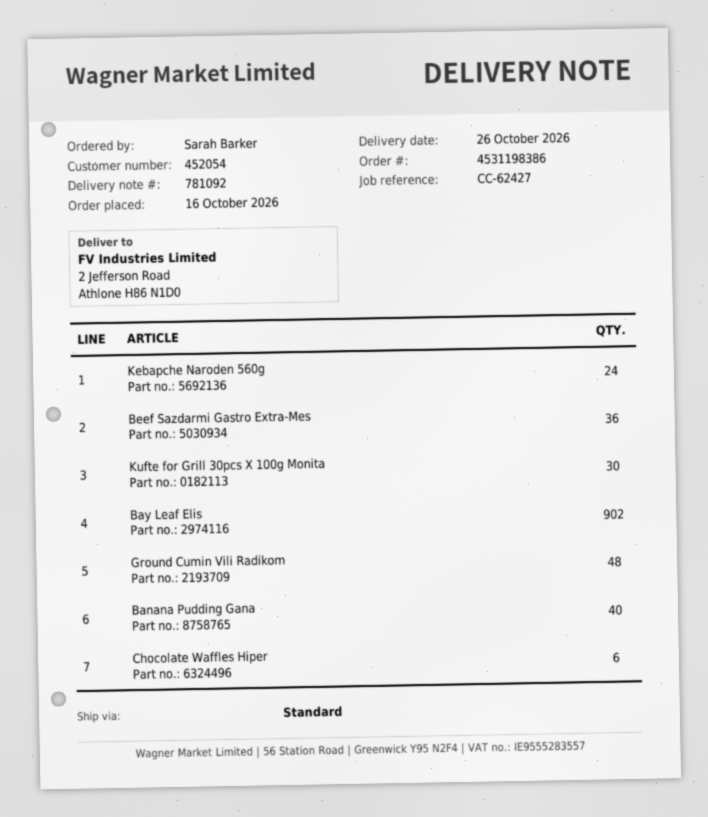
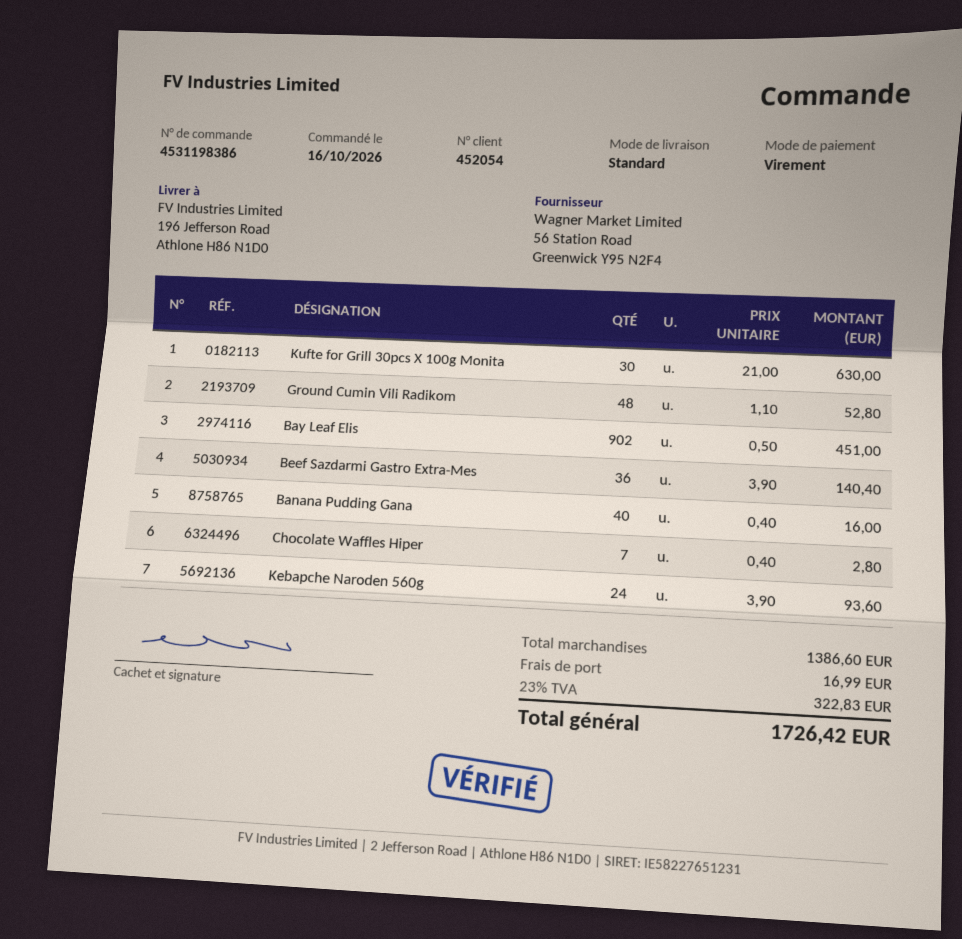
ship to: 2 Jefferson Road, Athlone H86 N1D0 -> 196 Jefferson Road, Athlone H86 N1D0
Chocolate Waffles Hiper: 6 -> 7

